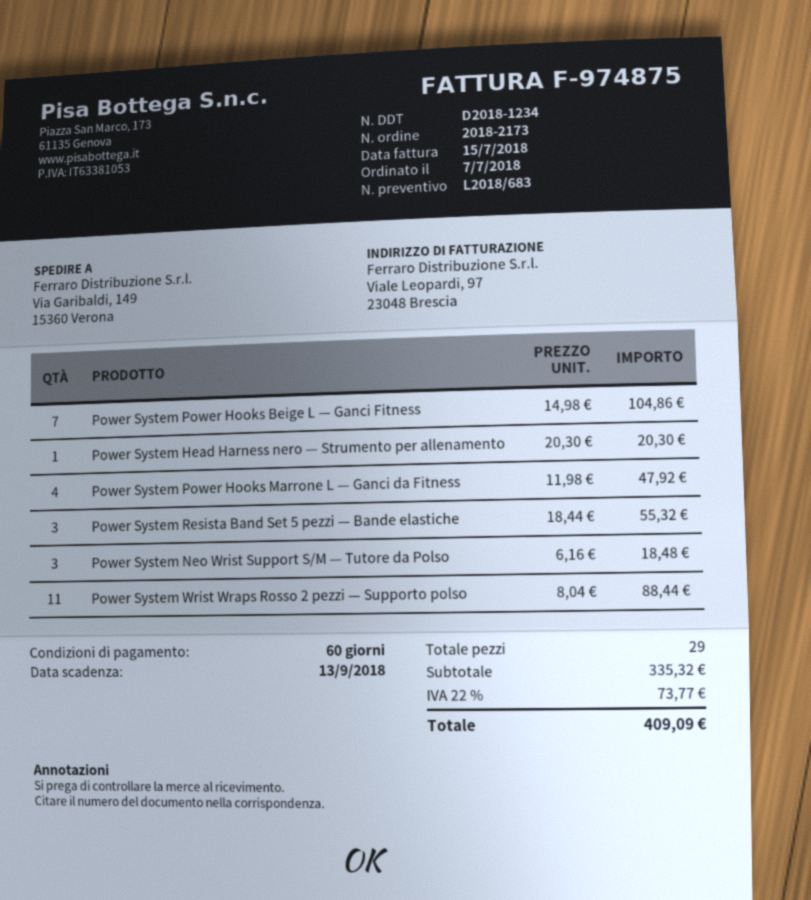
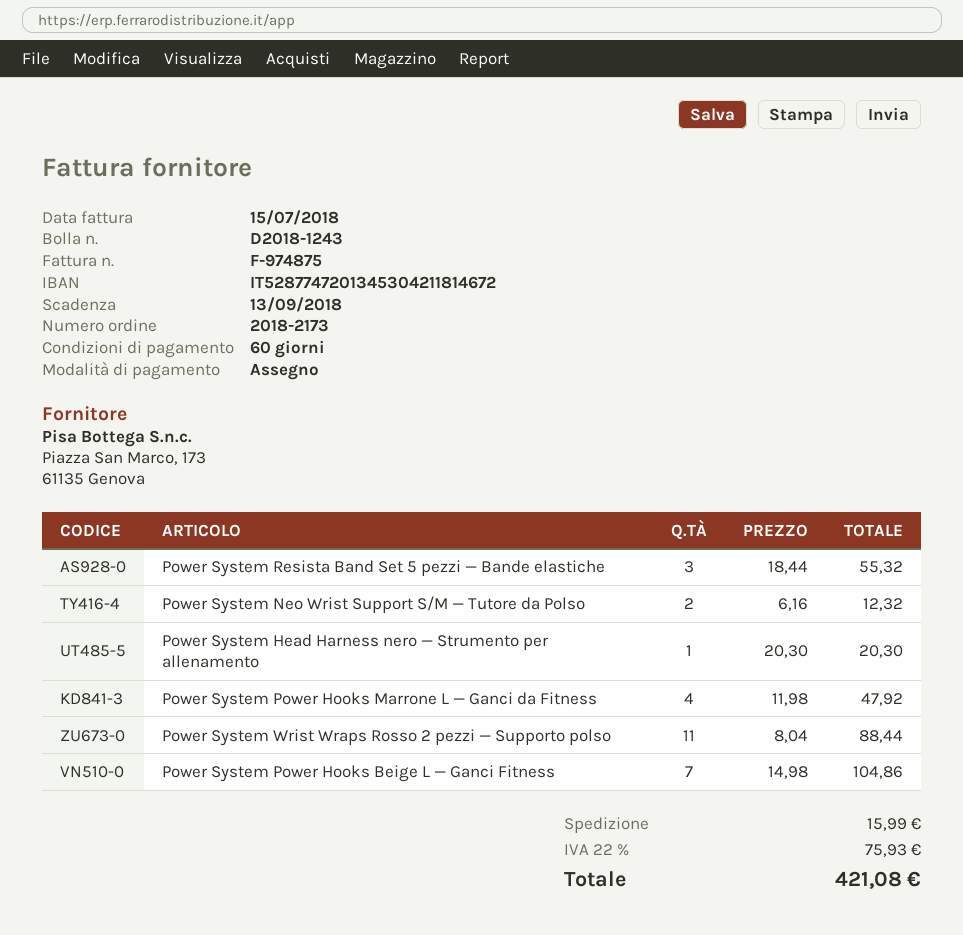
delivery note number: D2018-1234 -> D2018-1243
Power System Neo Wrist Support S/M — Tutore da Polso: 3 x 6.16 = 18.48 -> 2 x 6.16 = 12.32
shipping: none -> 15.99
tax: 22% = 73.77 -> 22% = 75.93
total: 409.09 -> 421.08

